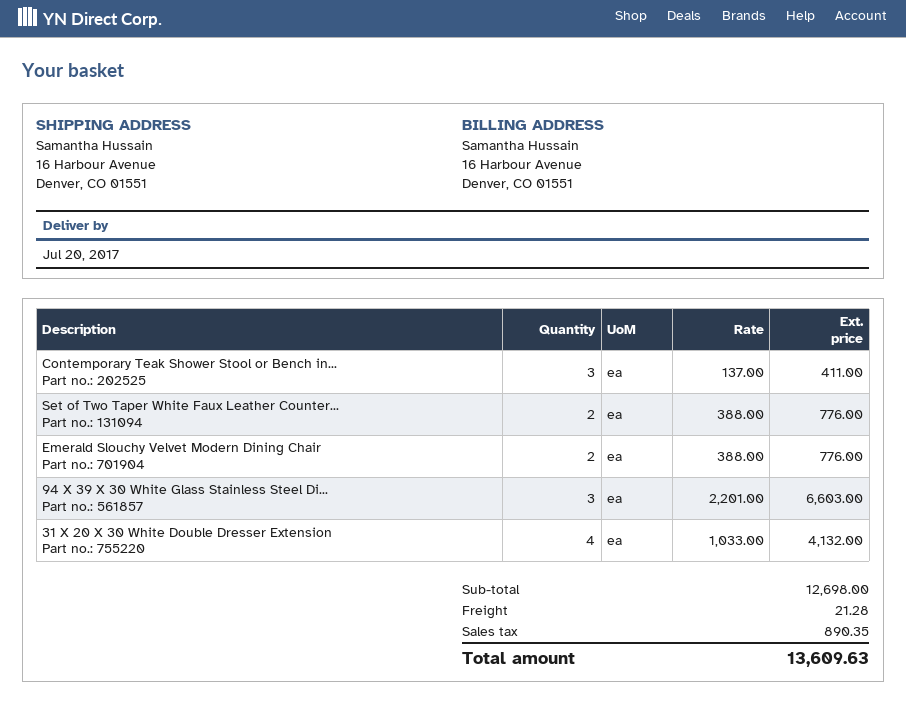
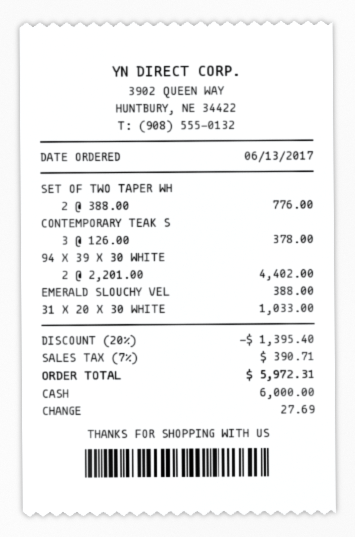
Contemporary Teak Shower Stool or Bench in...: 3 x 137.00 = 411.00 -> 3 x 126.00 = 378.00
Emerald Slouchy Velvet Modern Dining Chair: 2 x 388.00 = 776.00 -> 1 x 388.00 = 388.00
94 X 39 X 30 White Glass Stainless Steel Di...: 3 x 2201.00 = 6603.00 -> 2 x 2201.00 = 4402.00
31 X 20 X 30 White Double Dresser Extension: 4 x 1033.00 = 4132.00 -> 1 x 1033.00 = 1033.00
discount: none -> 20% = 1395.40
shipping: 21.28 -> none
tax: 890.35 -> 390.71
total: 13609.63 -> 5972.31

